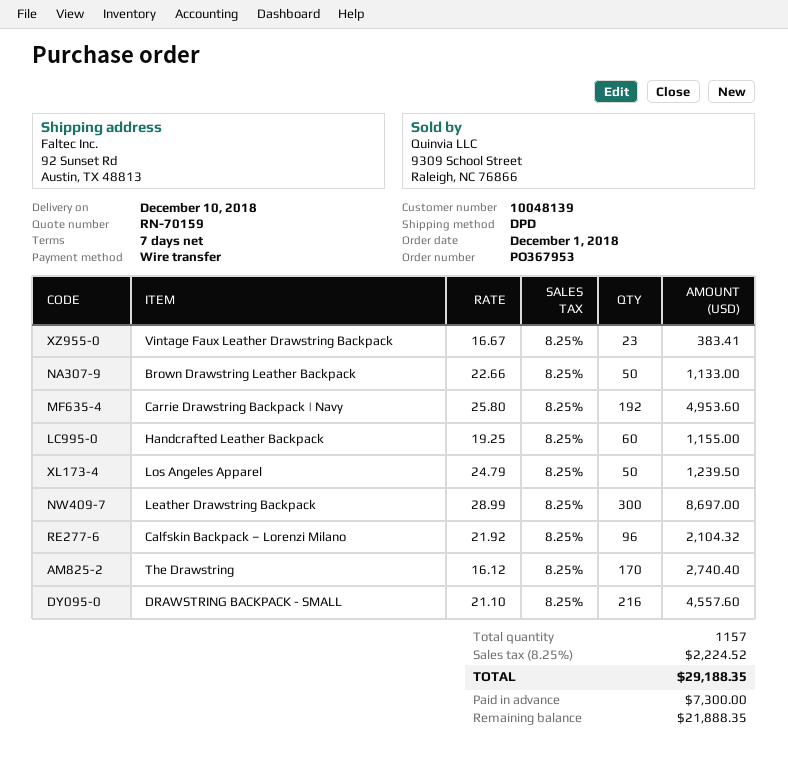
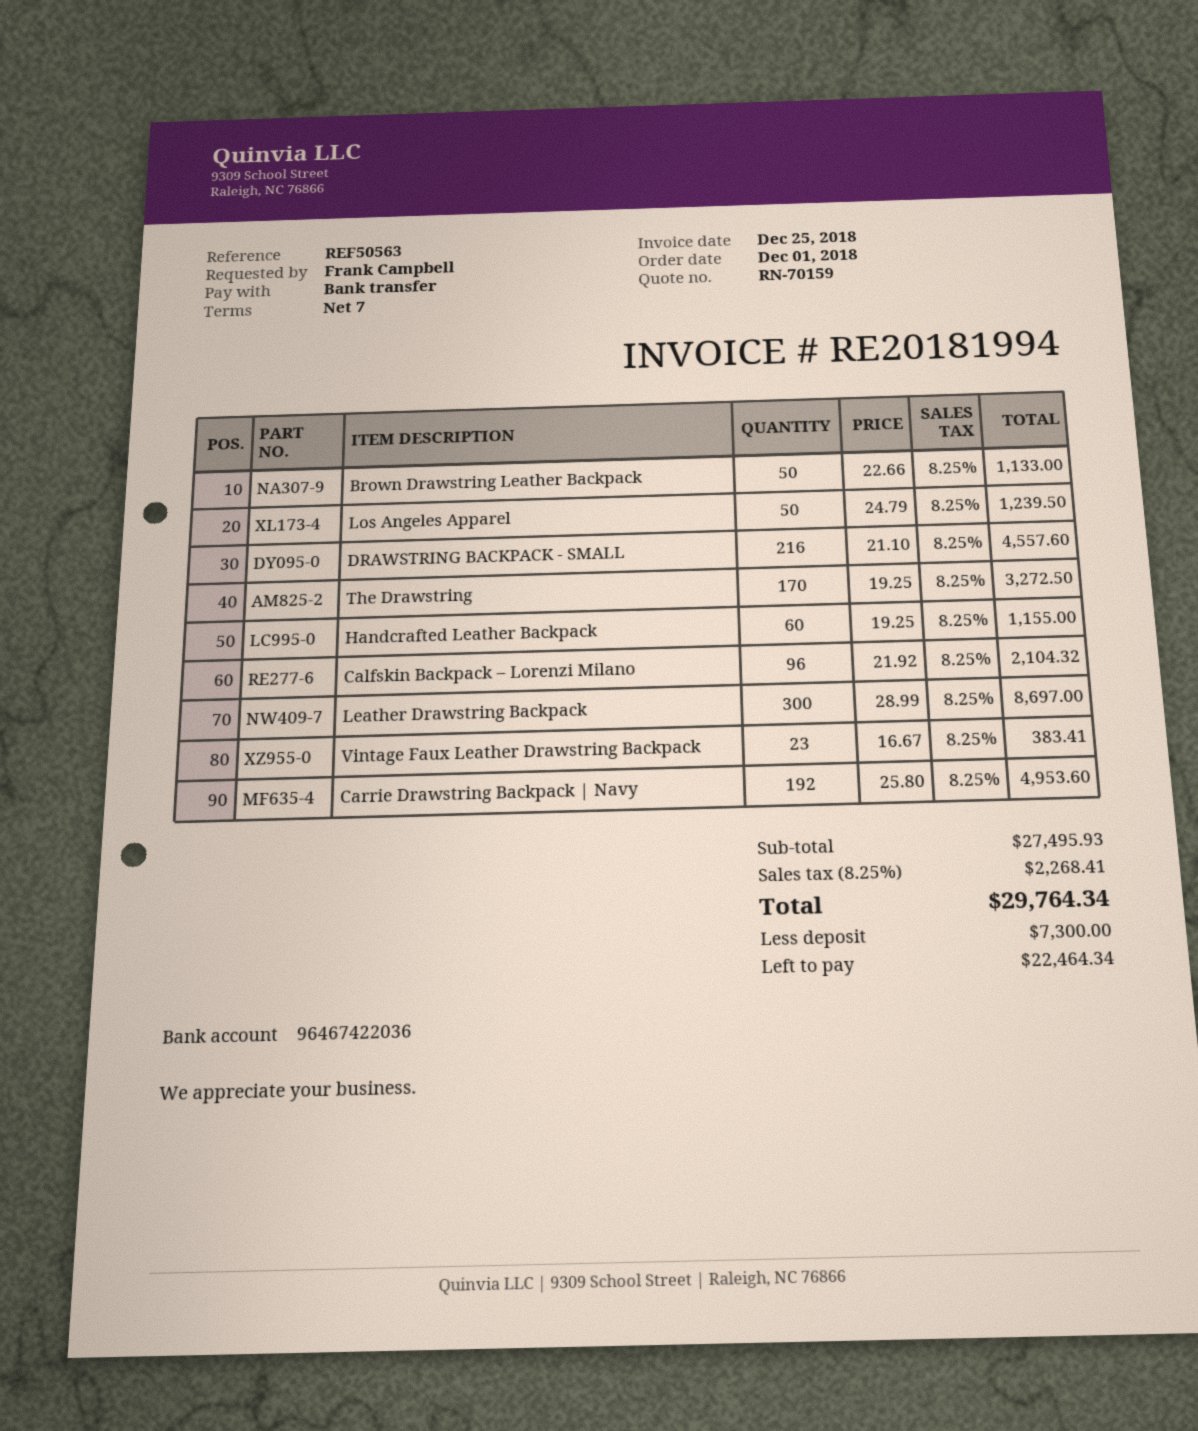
The Drawstring: 170 x 16.12 = 2740.40 -> 170 x 19.25 = 3272.50
tax: 8.25% = 2224.52 -> 8.25% = 2268.41
total: 29188.35 -> 29764.34
balance: 21888.35 -> 22464.34

